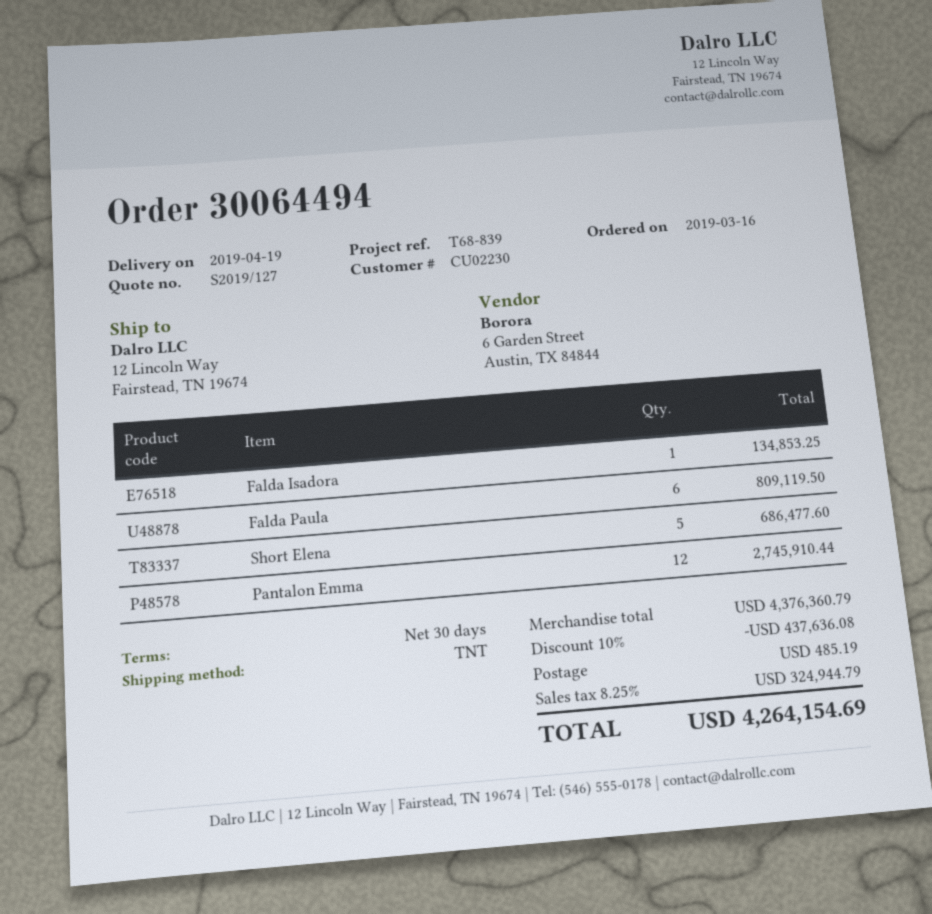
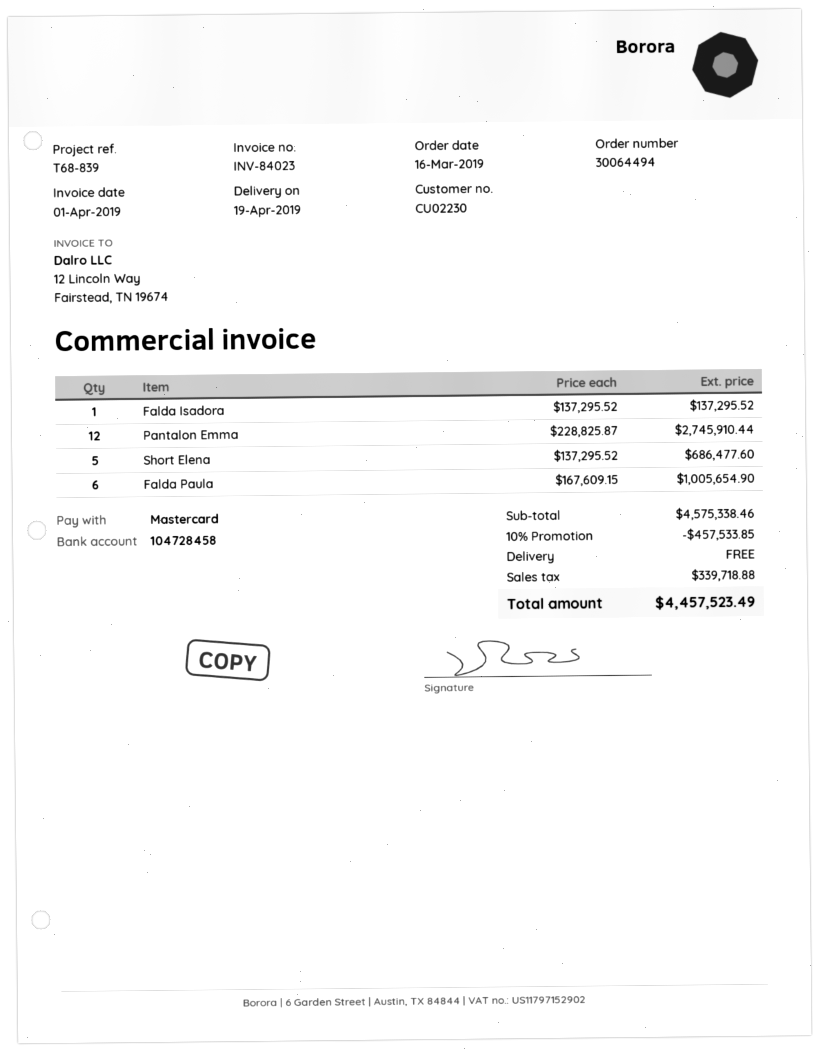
Falda Isadora: 1 for 134853.25 -> 1 for 137295.52
Falda Paula: 6 for 809119.50 -> 6 for 1005654.90
subtotal: 4376360.79 -> 4575338.46
discount: 10% = 437636.08 -> 10% = 457533.85
shipping: 485.19 -> 0.00
tax: 324944.79 -> 339718.88
total: 4264154.69 -> 4457523.49

